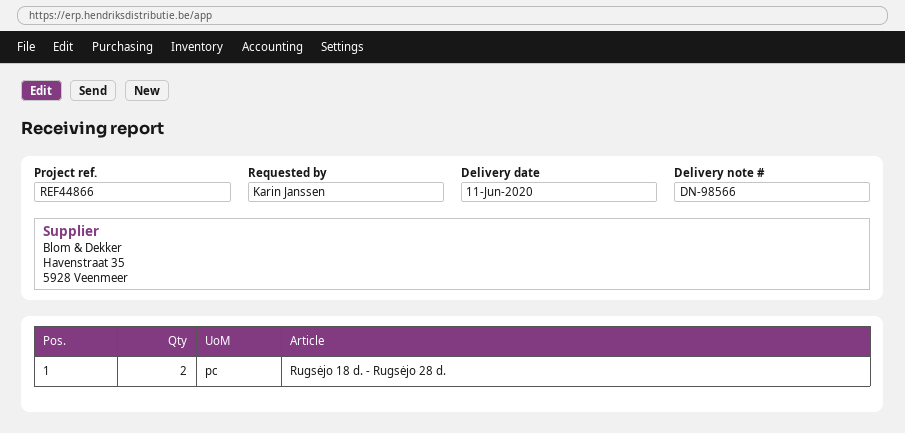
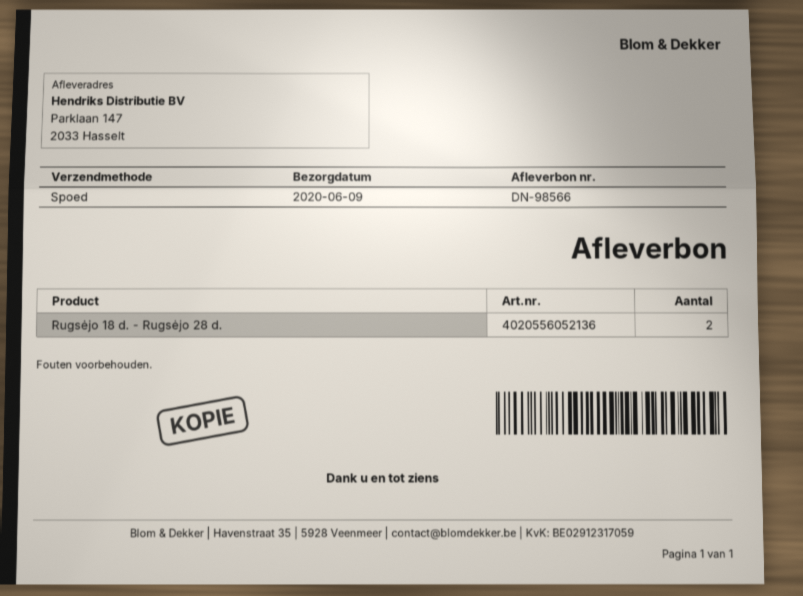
delivery date: 2020-06-11 -> 2020-06-09

